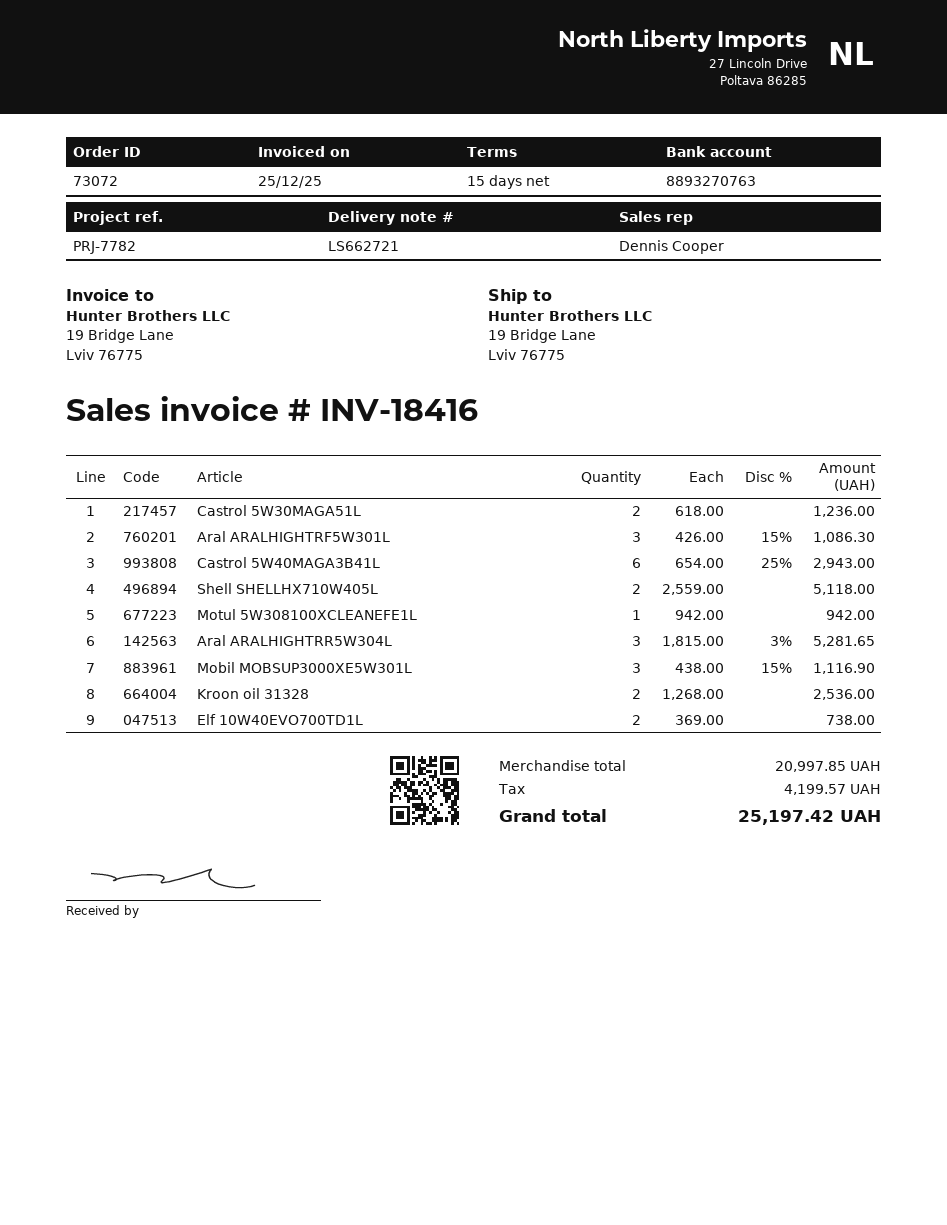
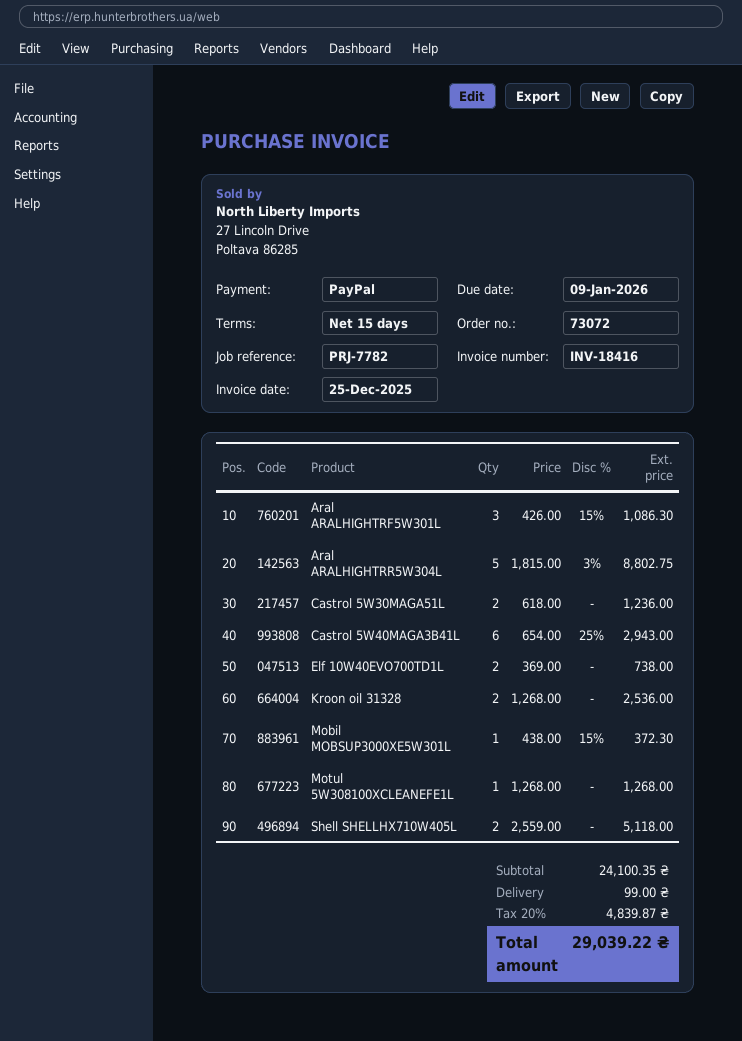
Motul 5W308100XCLEANEFE1L: 1 x 942.00 = 942.00 -> 1 x 1268.00 = 1268.00
Aral ARALHIGHTRR5W304L: 3 x 1815.00 - 3% = 5281.65 -> 5 x 1815.00 - 3% = 8802.75
Mobil MOBSUP3000XE5W301L: 3 x 438.00 - 15% = 1116.90 -> 1 x 438.00 - 15% = 372.30
subtotal: 20997.85 -> 24100.35
shipping: none -> 99.00
tax: 4199.57 -> 4839.87
total: 25197.42 -> 29039.22

